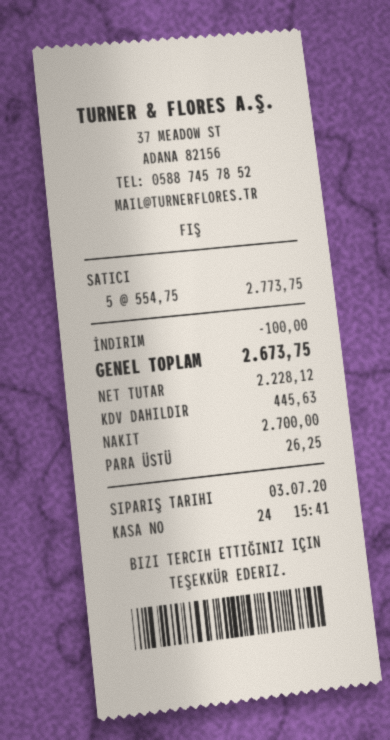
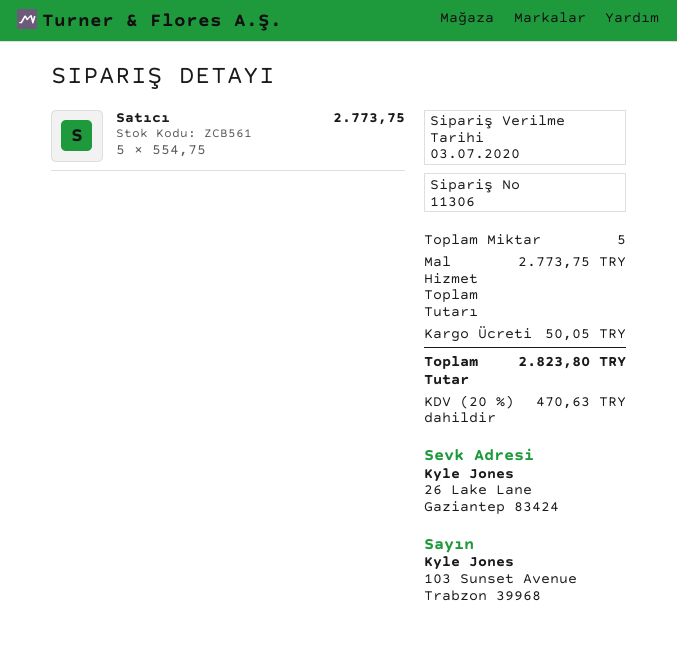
discount: 100.00 -> none
shipping: none -> 50.05
tax: 445.63 -> 470.63
total: 2673.75 -> 2823.80

